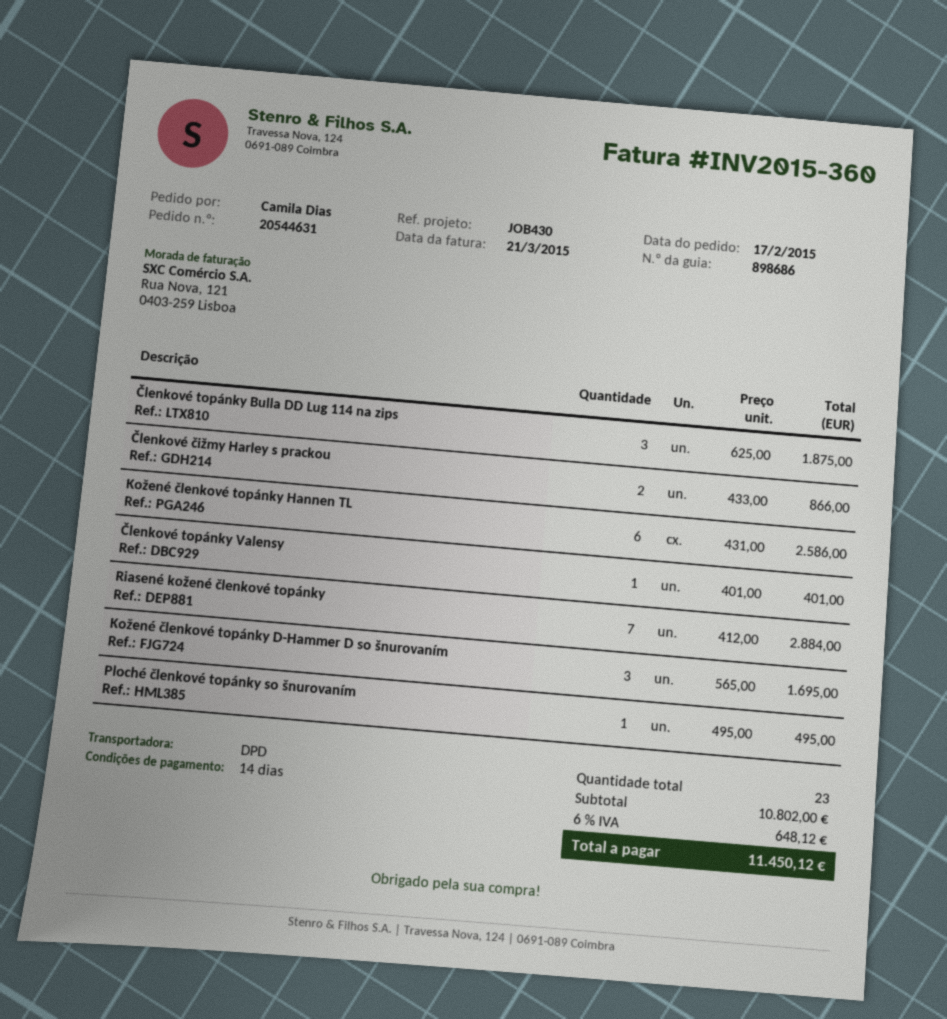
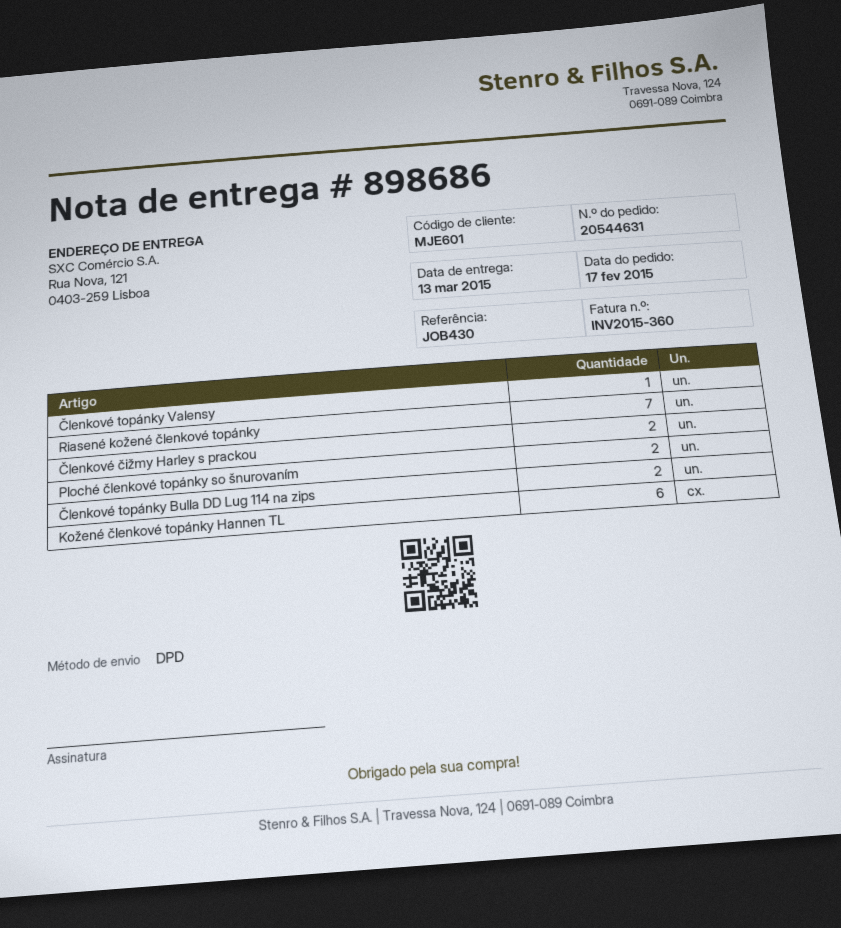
Členkové topánky Bulla DD Lug 114 na zips: 3 -> 2
Kožené členkové topánky D-Hammer D so šnurovaním: 3 -> none
Ploché členkové topánky so šnurovaním: 1 -> 2

